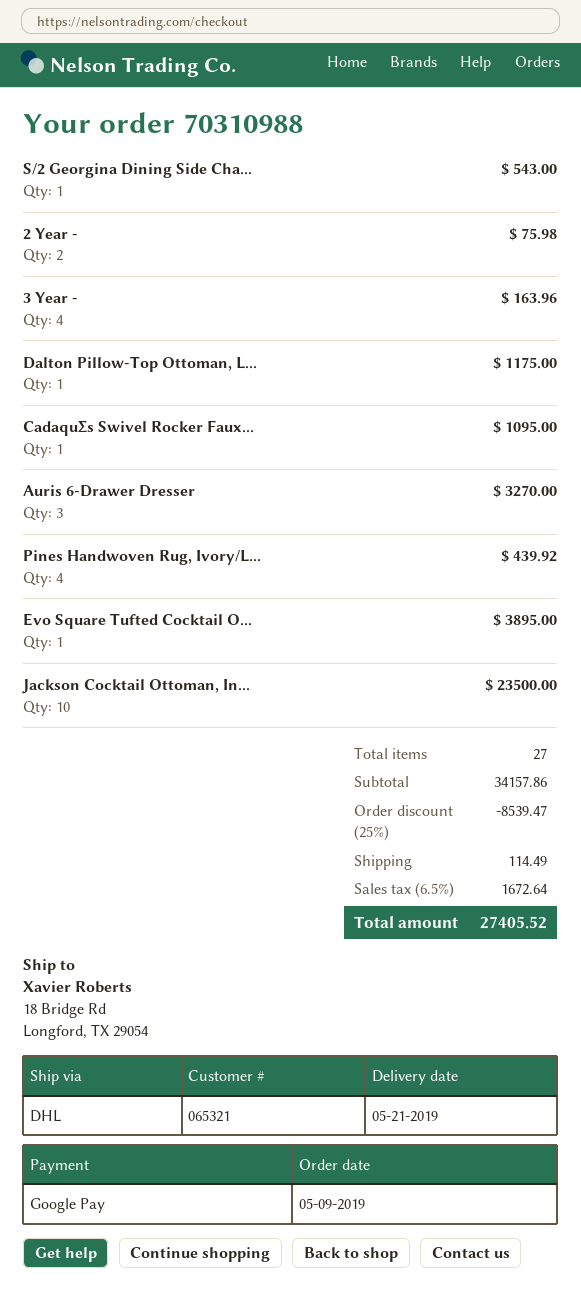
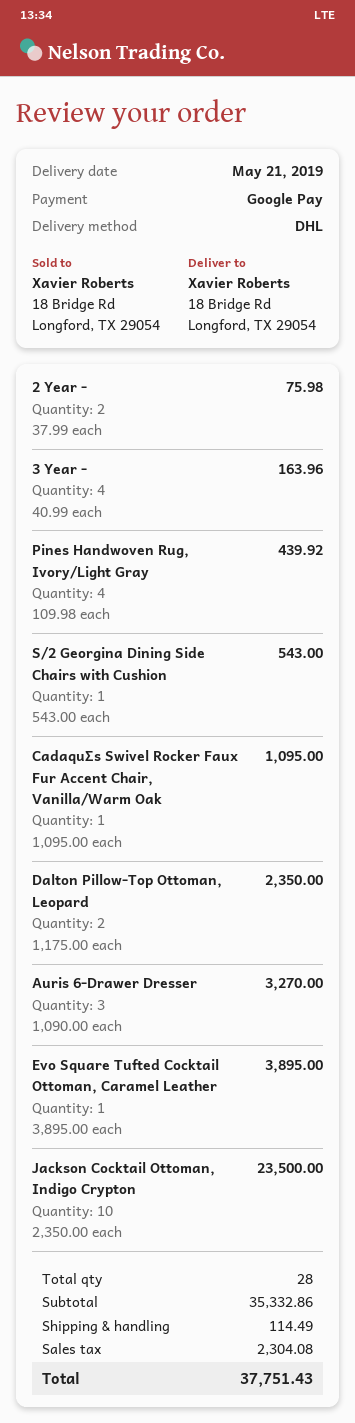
Dalton Pillow-Top Ottoman, L...: 1 for 1175.00 -> 2 for 2350.00
total quantity: 27 -> 28
subtotal: 34157.86 -> 35332.86
discount: 25% = 8539.47 -> none
tax: 1672.64 -> 2304.08
total: 27405.52 -> 37751.43

